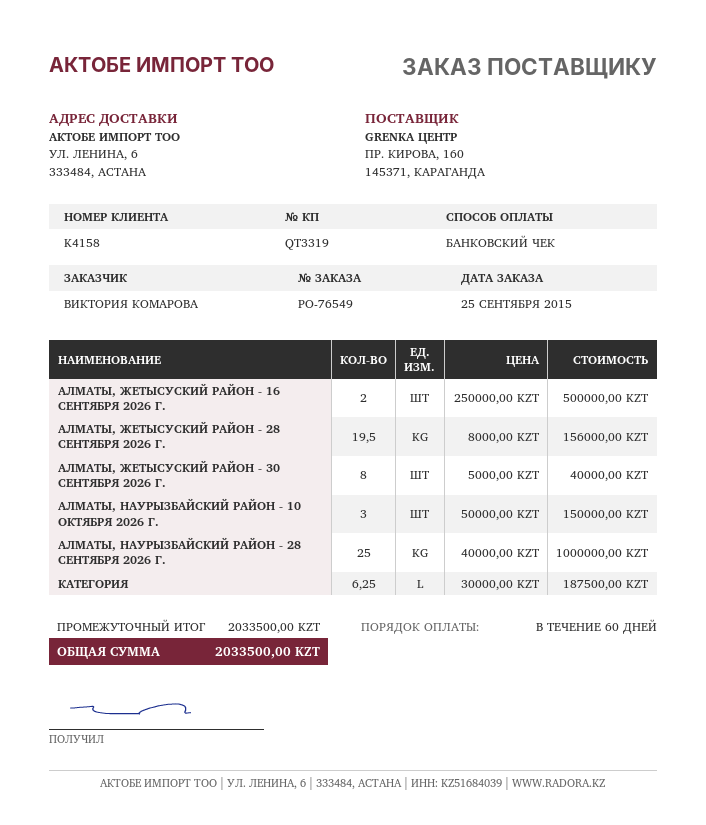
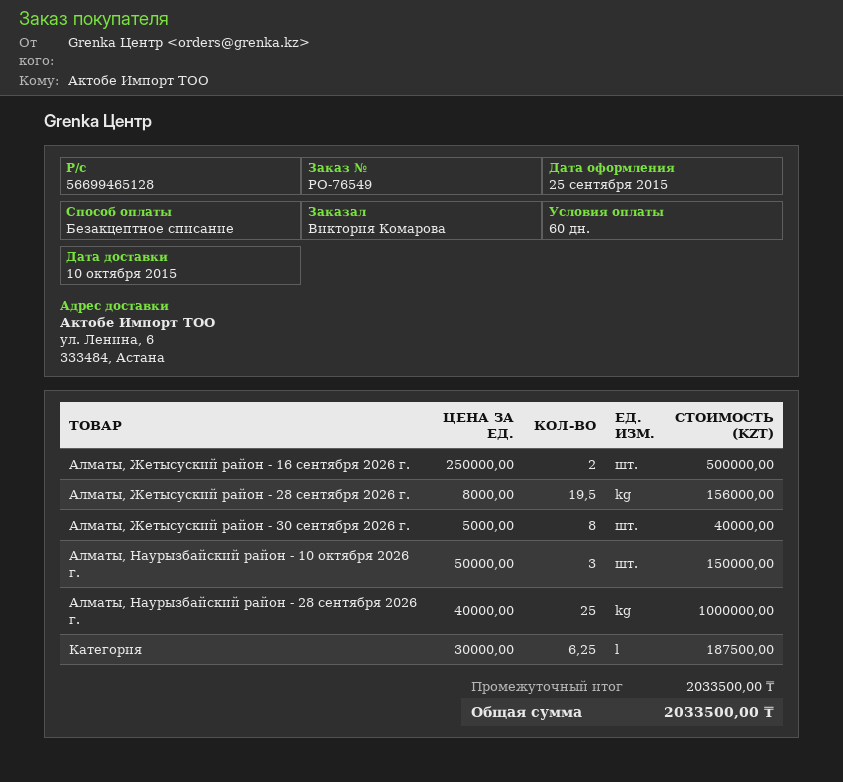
payment method: cheque -> direct debit

